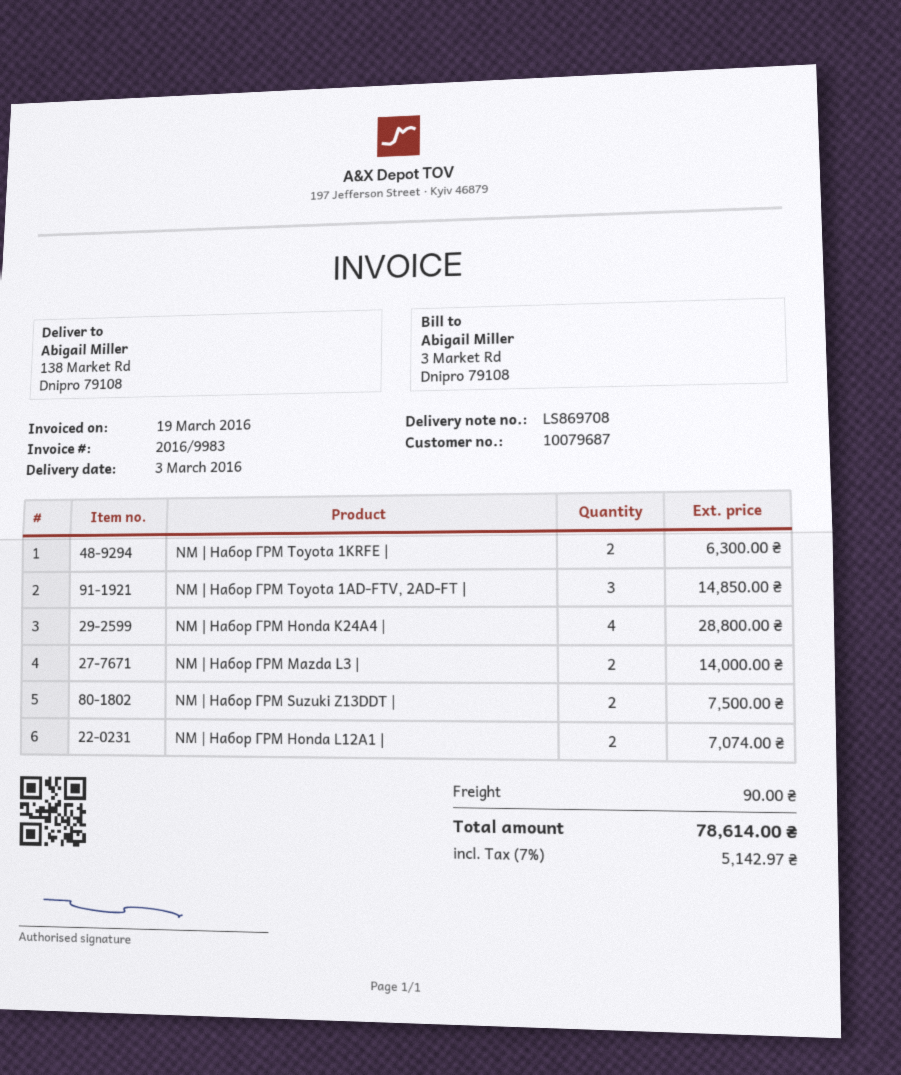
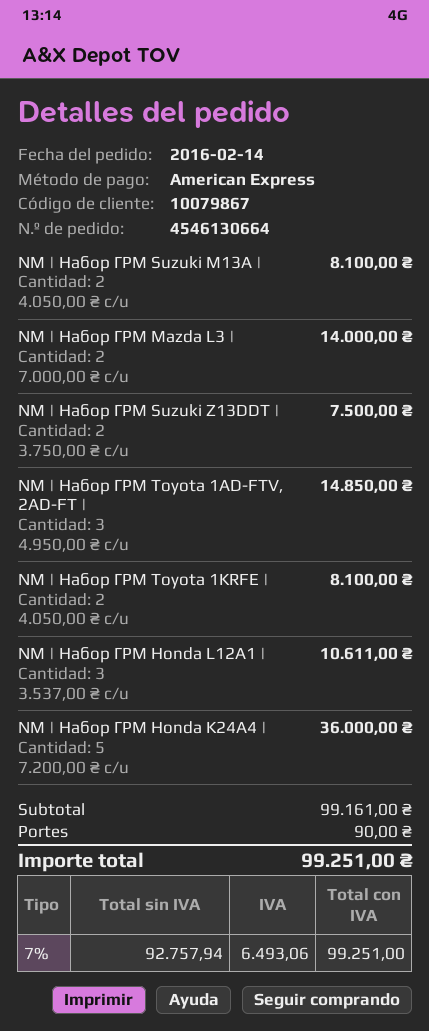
customer number: 10079687 -> 10079867
NM | Набор ГРМ Toyota 1KRFE |: 2 for 6300.00 -> 2 for 8100.00
NM | Набор ГРМ Honda K24A4 |: 4 for 28800.00 -> 5 for 36000.00
NM | Набор ГРМ Honda L12A1 |: 2 for 7074.00 -> 3 for 10611.00
NM | Набор ГРМ Suzuki M13A |: none -> 2 for 8100.00
tax: 7% = 5142.97 -> 7% = 6493.06
total: 78614.00 -> 99251.00

